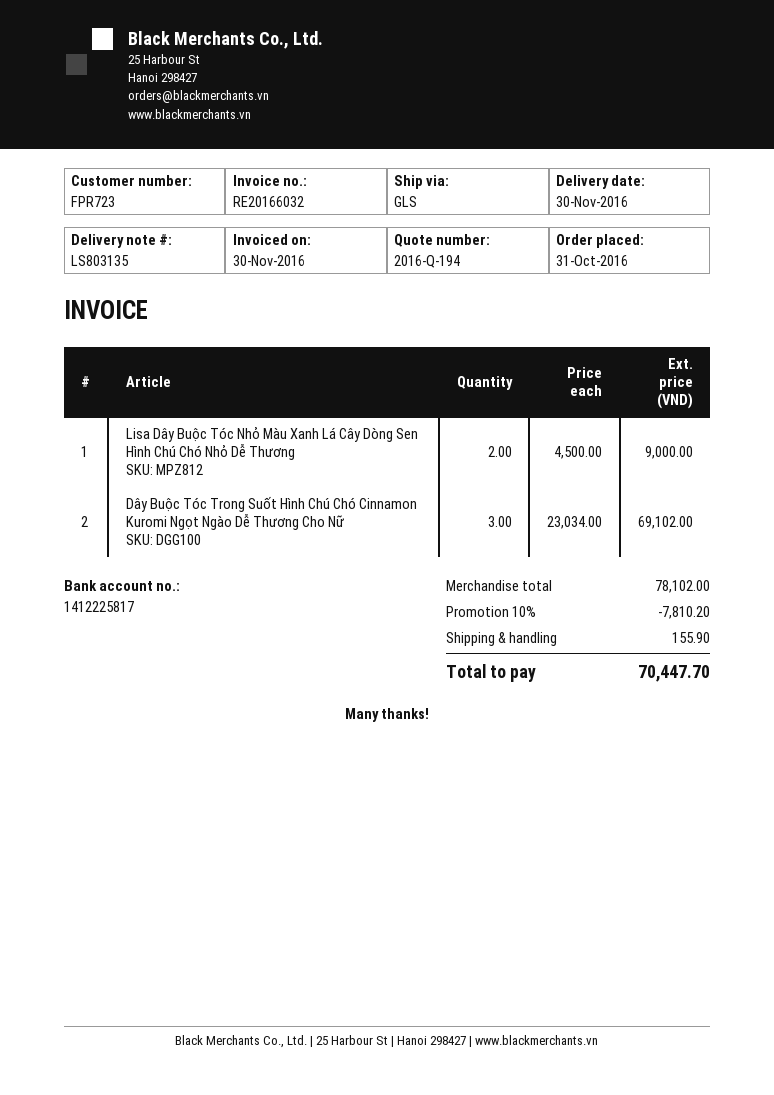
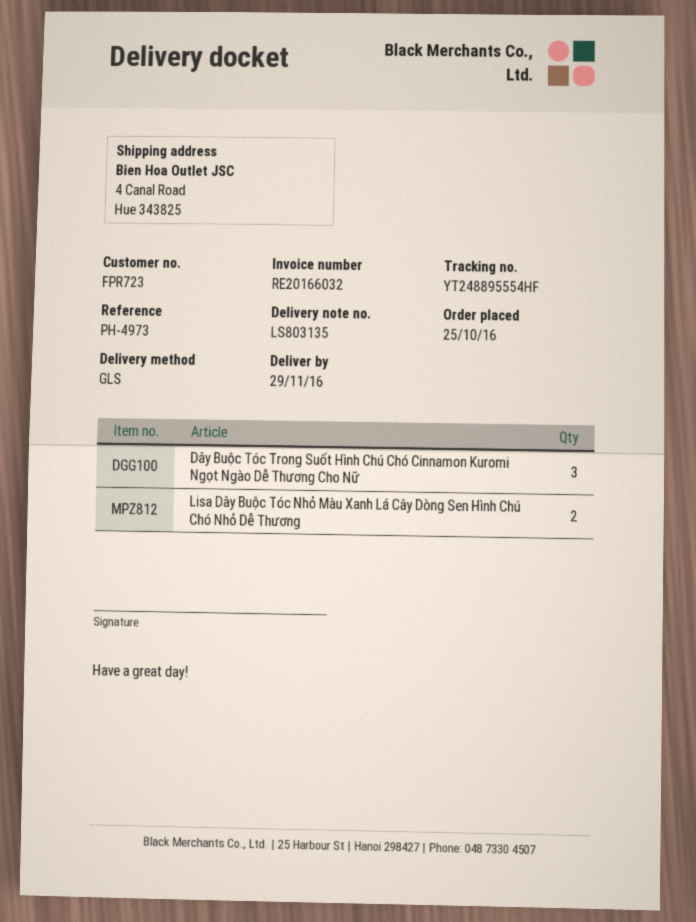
order date: 2016-10-31 -> 2016-10-25
delivery date: 2016-11-30 -> 2016-11-29

